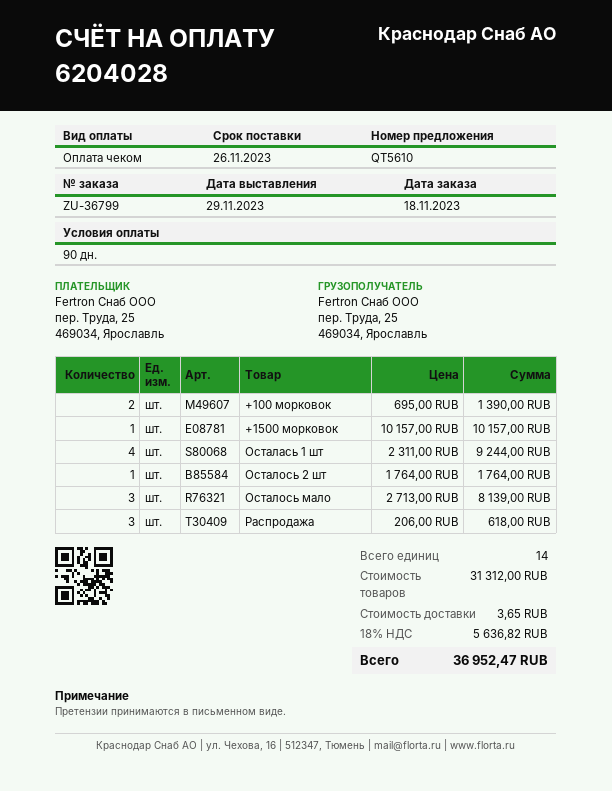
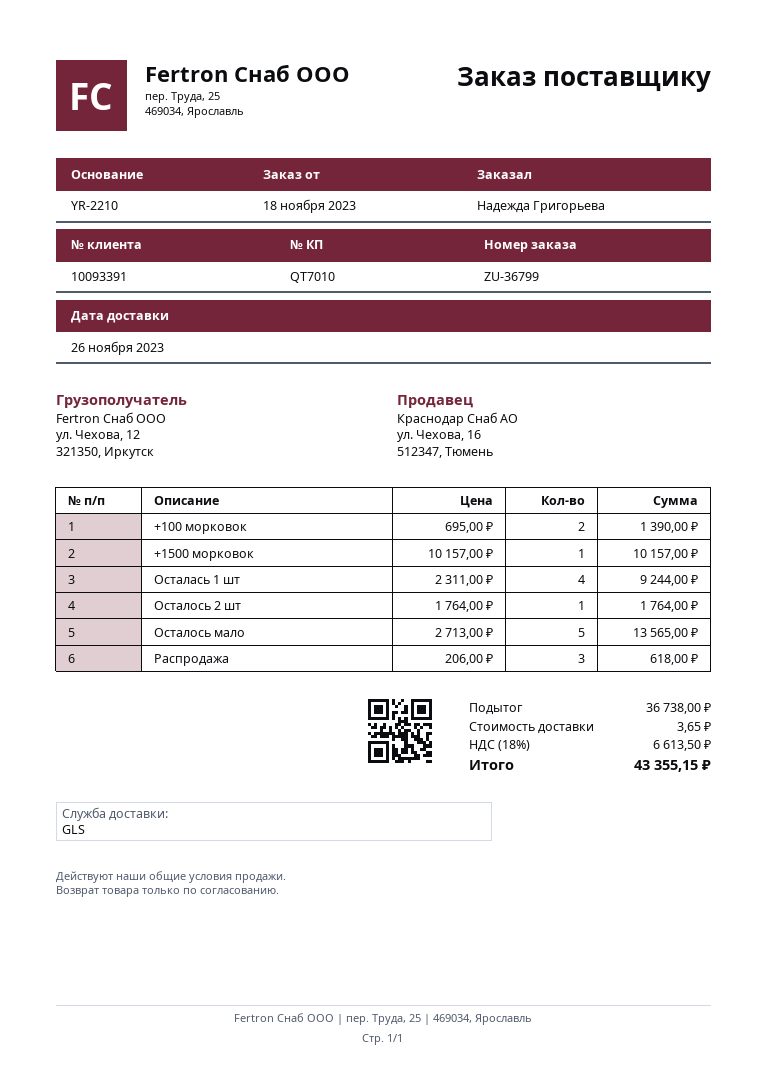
quote number: QT5610 -> QT7010
ship to: пер. Труда, 25, 469034, Ярославль -> ул. Чехова, 12, 321350, Иркутск
Осталось мало: 3 x 2713.00 = 8139.00 -> 5 x 2713.00 = 13565.00
subtotal: 31312.00 -> 36738.00
tax: 18% = 5636.82 -> 18% = 6613.50
total: 36952.47 -> 43355.15

